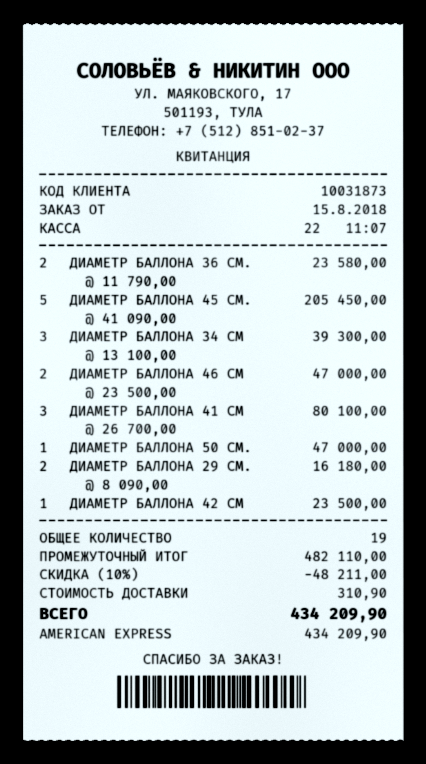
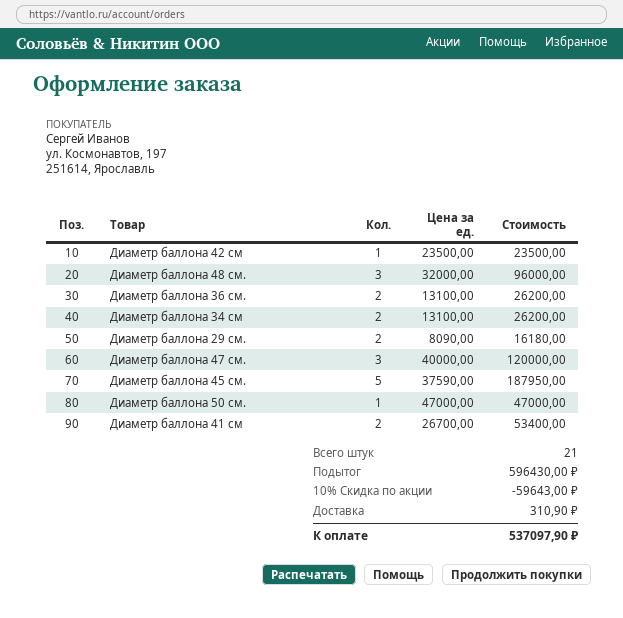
ДИАМЕТР БАЛЛОНА 36 СМ.: 2 x 11790.00 = 23580.00 -> 2 x 13100.00 = 26200.00
ДИАМЕТР БАЛЛОНА 45 СМ.: 5 x 41090.00 = 205450.00 -> 5 x 37590.00 = 187950.00
ДИАМЕТР БАЛЛОНА 34 СМ: 3 x 13100.00 = 39300.00 -> 2 x 13100.00 = 26200.00
ДИАМЕТР БАЛЛОНА 46 СМ: 2 x 23500.00 = 47000.00 -> none
ДИАМЕТР БАЛЛОНА 41 СМ: 3 x 26700.00 = 80100.00 -> 2 x 26700.00 = 53400.00
Диаметр баллона 48 см.: none -> 3 x 32000.00 = 96000.00
Диаметр баллона 47 см.: none -> 3 x 40000.00 = 120000.00
total quantity: 19 -> 21
subtotal: 482110.00 -> 596430.00
discount: 10% = 48211.00 -> 10% = 59643.00
total: 434209.90 -> 537097.90

